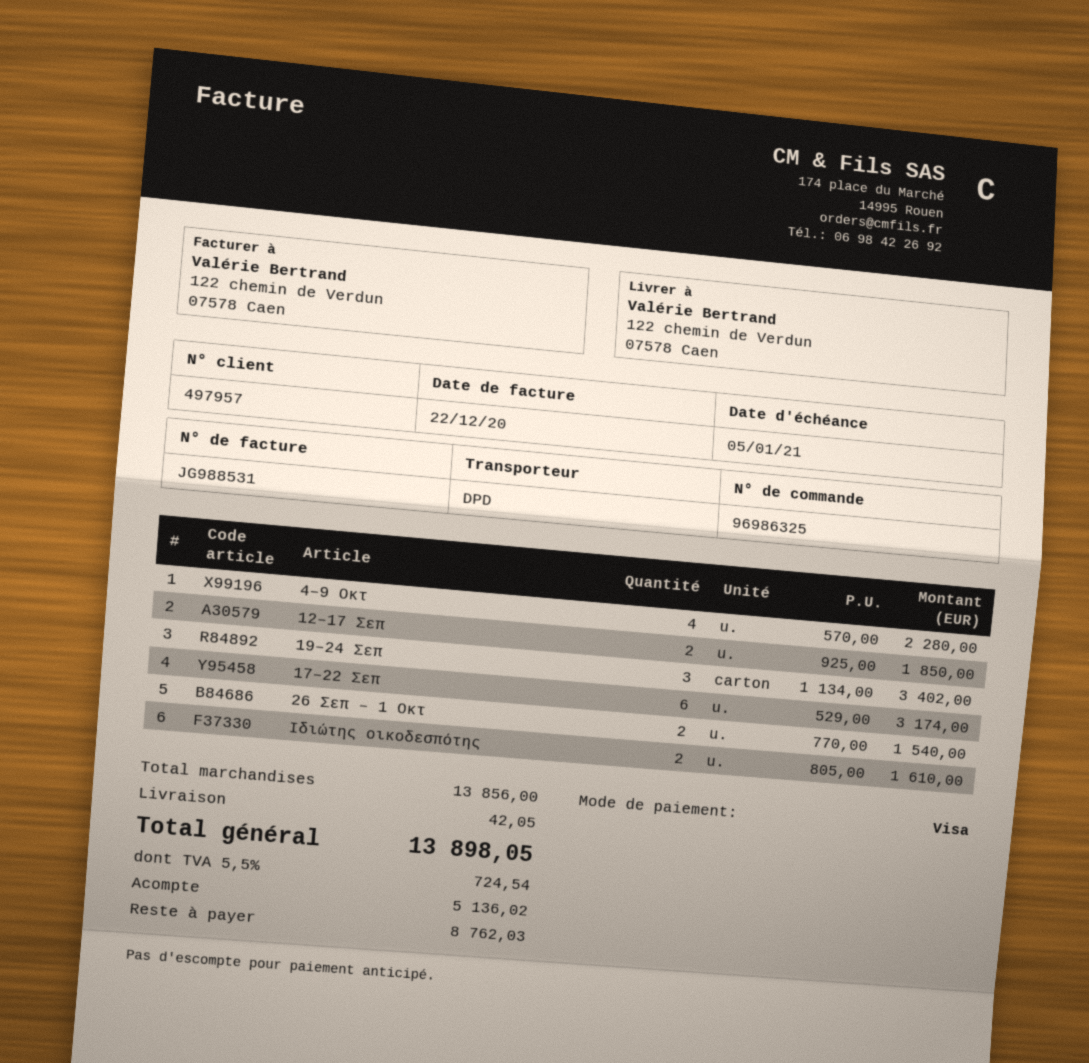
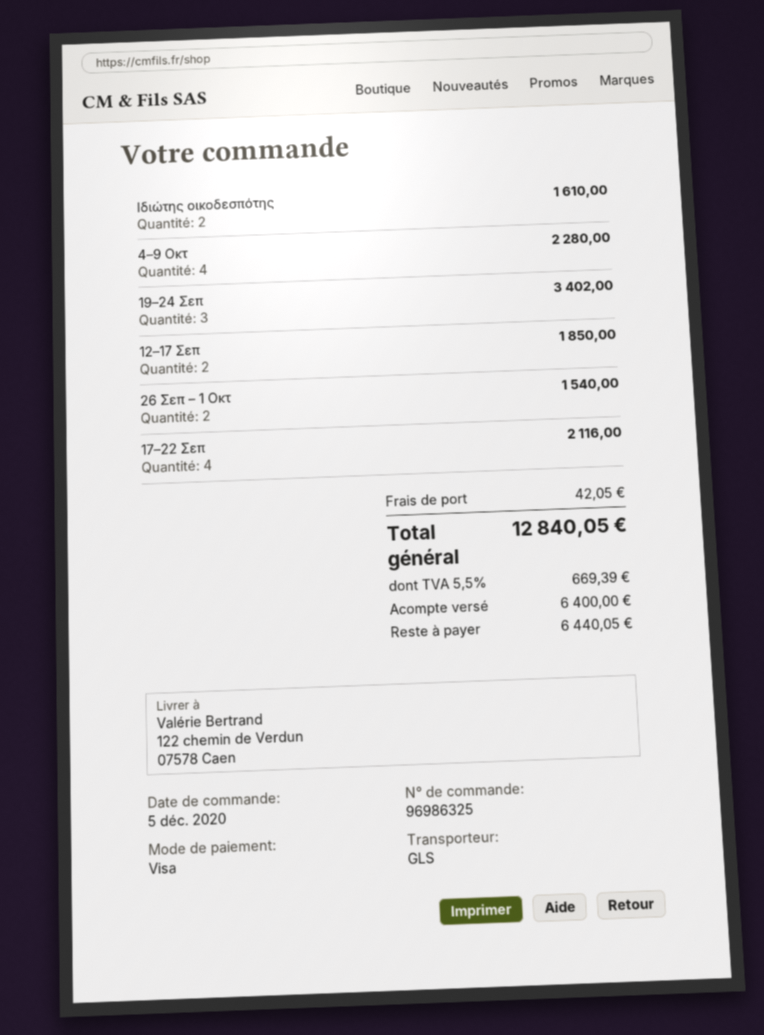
shipping method: DPD -> GLS
17–22 Σεπ: 6 for 3174.00 -> 4 for 2116.00
tax: 5.5% = 724.54 -> 5.5% = 669.39
total: 13898.05 -> 12840.05
deposit: 5136.02 -> 6400.00
balance: 8762.03 -> 6440.05

